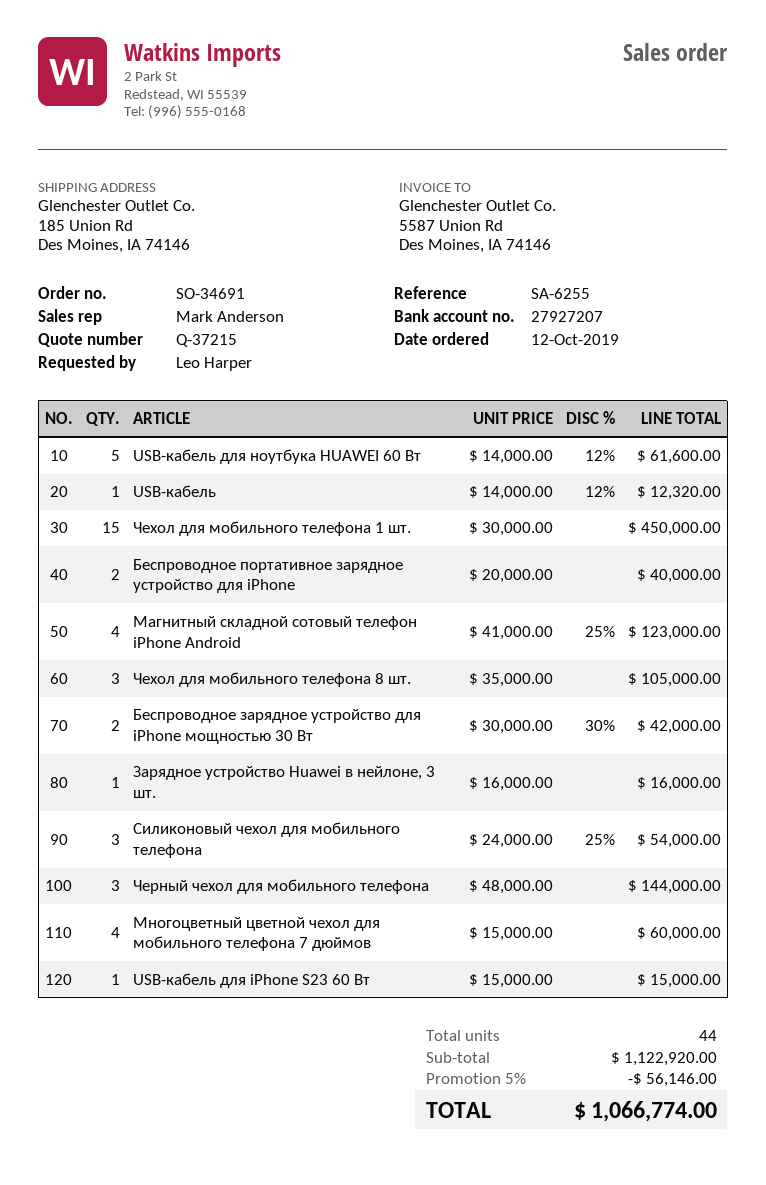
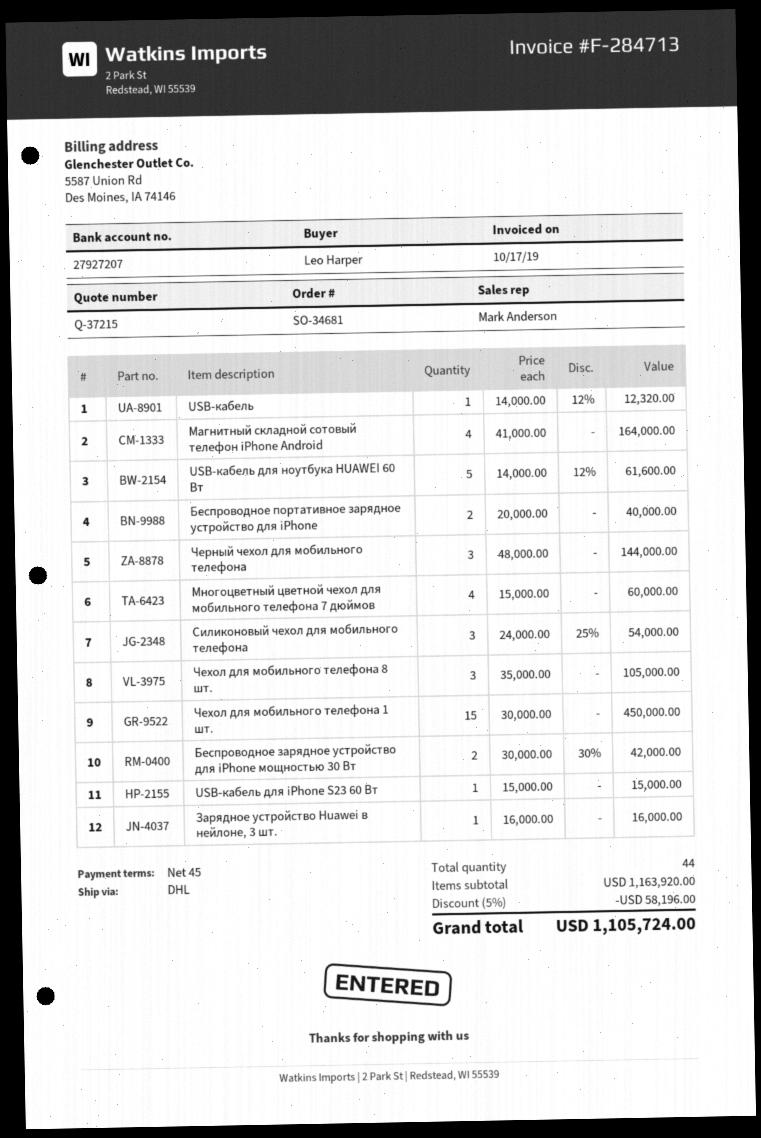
order number: SO-34691 -> SO-34681
Магнитный складной сотовый телефон iPhone Android: 4 x 41000.00 - 25% = 123000.00 -> 4 x 41000.00 = 164000.00
subtotal: 1122920.00 -> 1163920.00
discount: 5% = 56146.00 -> 5% = 58196.00
total: 1066774.00 -> 1105724.00

